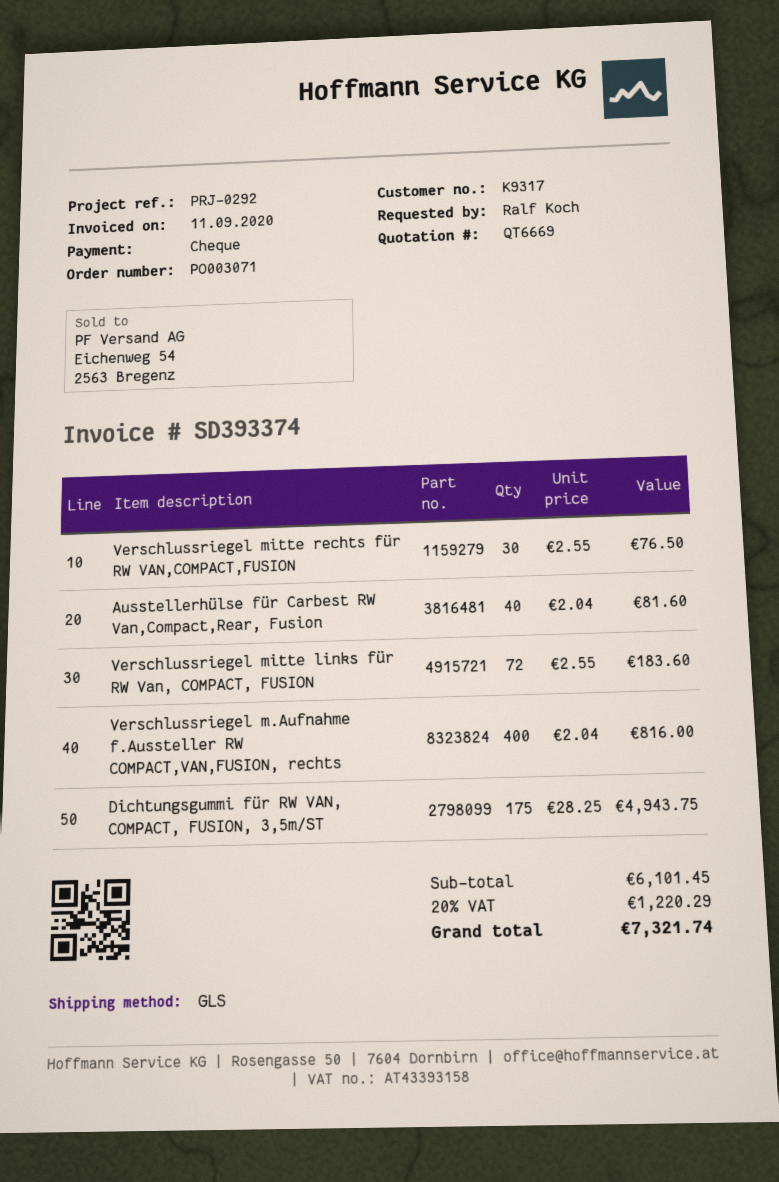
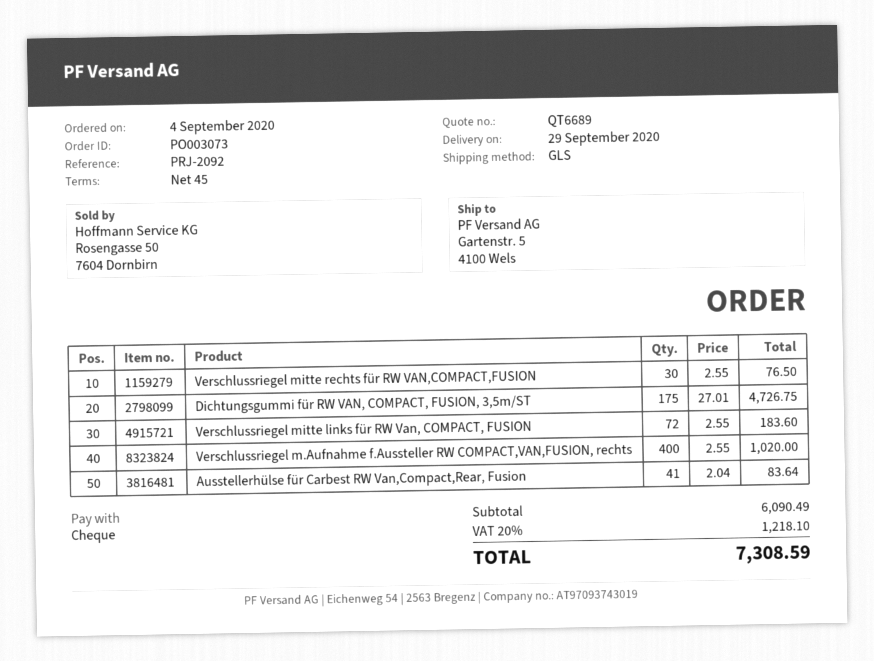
quote number: QT6669 -> QT6689
order number: PO003071 -> PO003073
reference: PRJ-0292 -> PRJ-2092
Ausstellerhülse für Carbest RW Van,Compact,Rear, Fusion: 40 x 2.04 = 81.60 -> 41 x 2.04 = 83.64
Verschlussriegel m.Aufnahme f.Aussteller RW COMPACT,VAN,FUSION, rechts: 400 x 2.04 = 816.00 -> 400 x 2.55 = 1020.00
Dichtungsgummi für RW VAN, COMPACT, FUSION, 3,5m/ST: 175 x 28.25 = 4943.75 -> 175 x 27.01 = 4726.75
subtotal: 6101.45 -> 6090.49
tax: 20% = 1220.29 -> 20% = 1218.10
total: 7321.74 -> 7308.59

